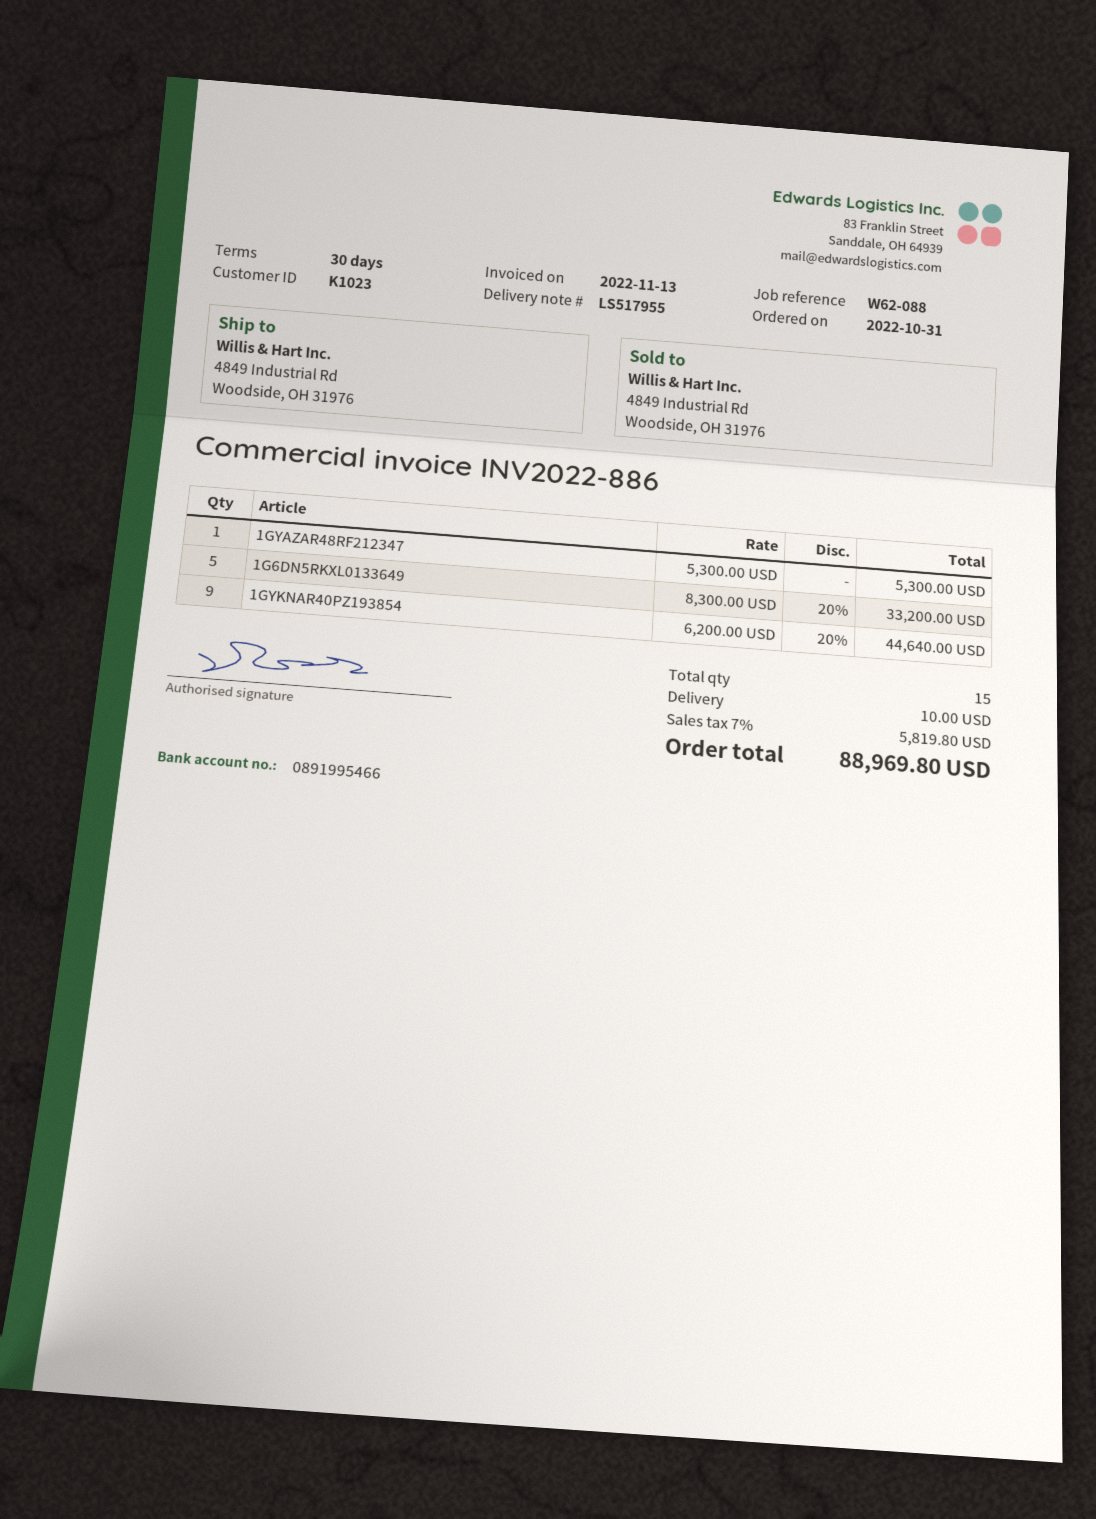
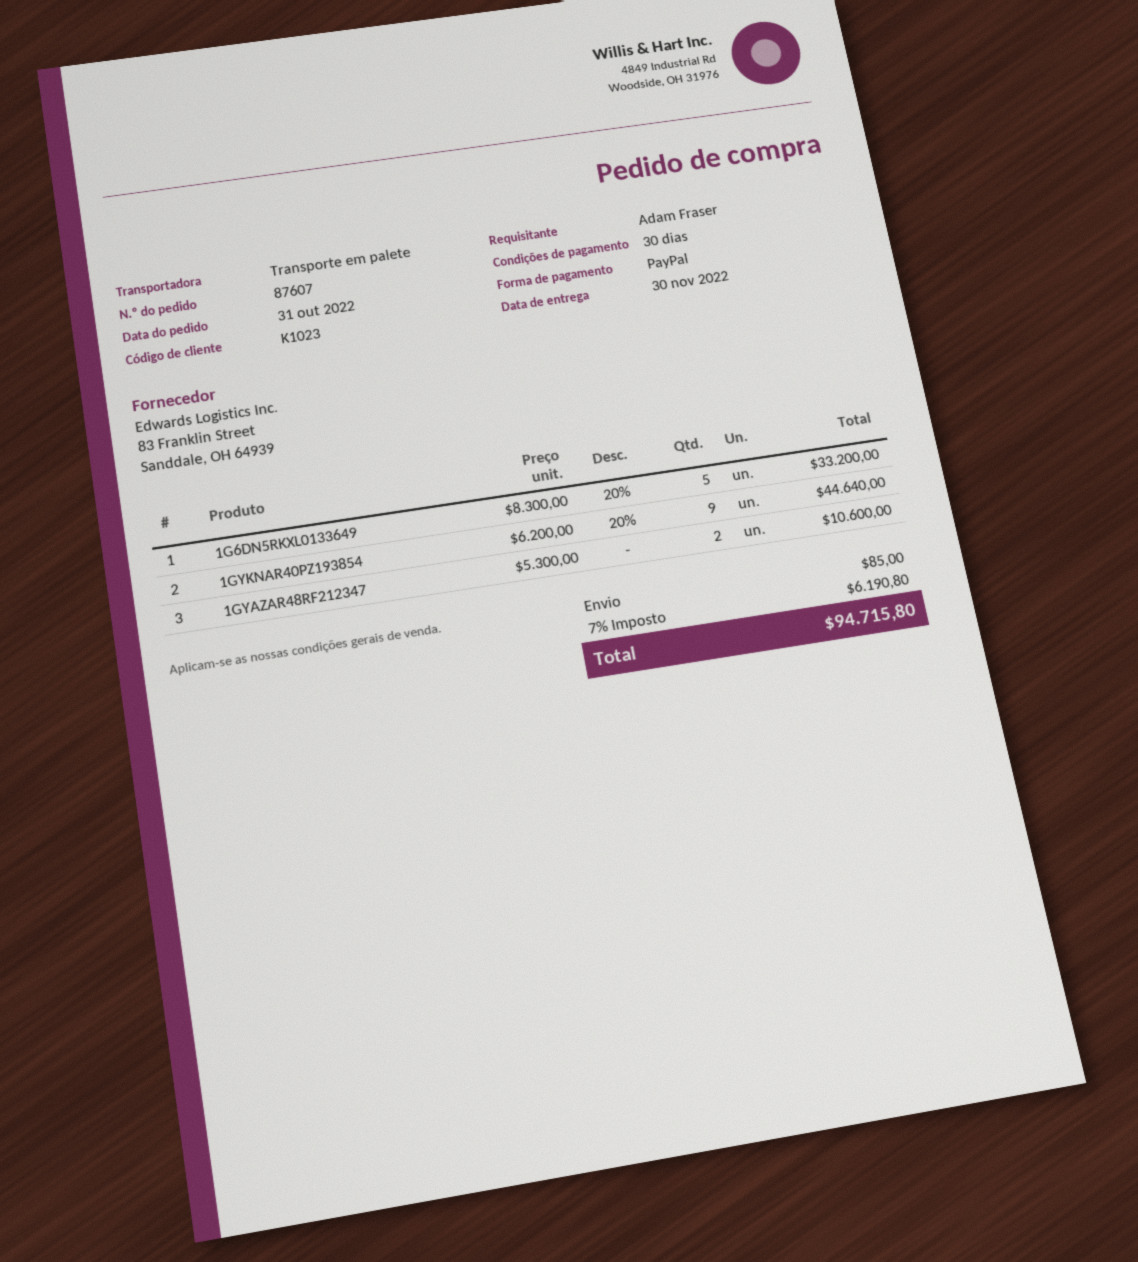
1GYAZAR48RF212347: 1 x 5300.00 = 5300.00 -> 2 x 5300.00 = 10600.00
shipping: 10.00 -> 85.00
tax: 7% = 5819.80 -> 7% = 6190.80
total: 88969.80 -> 94715.80

